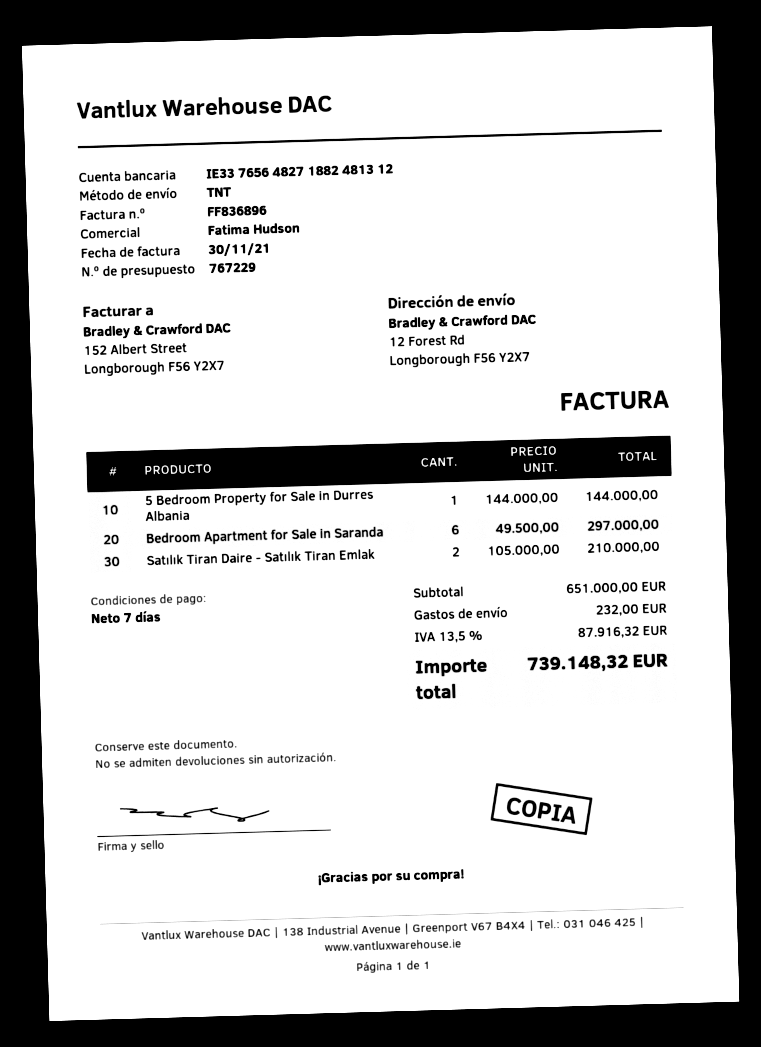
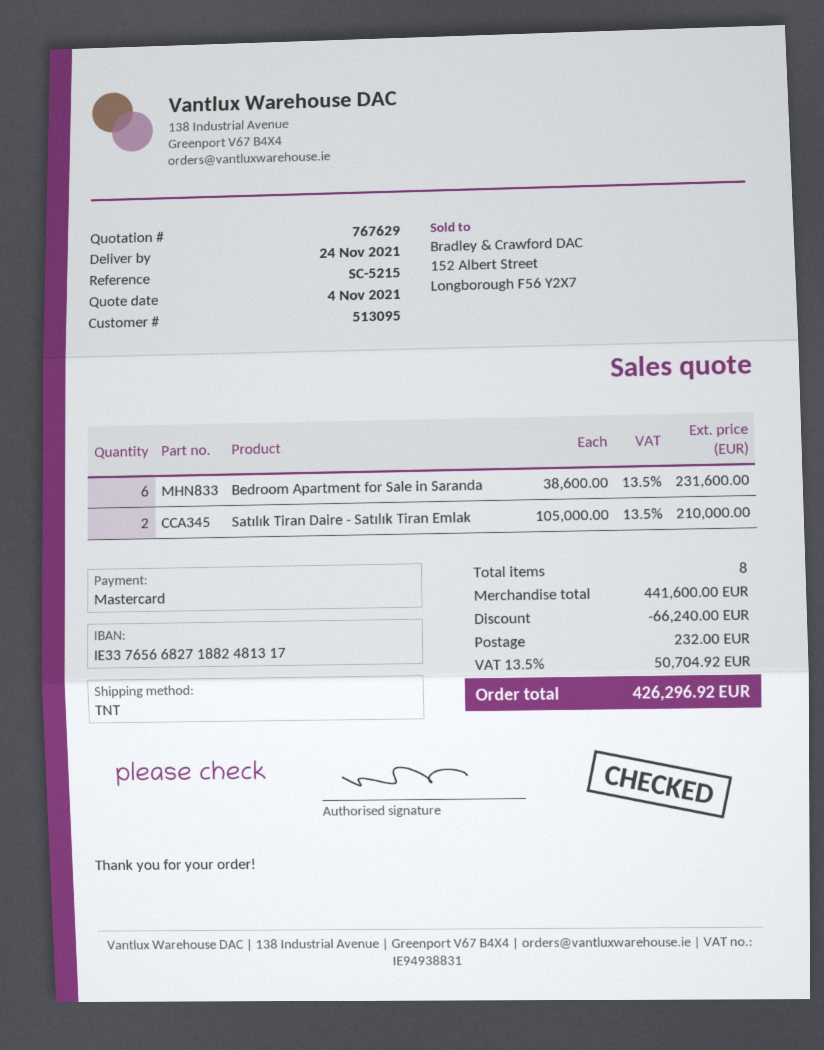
quote number: 767229 -> 767629
bank account: IE33765648271882481312 -> IE33765668271882481317
5 Bedroom Property for Sale in Durres Albania: 1 x 144000.00 = 144000.00 -> none
Bedroom Apartment for Sale in Saranda: 6 x 49500.00 = 297000.00 -> 6 x 38600.00 = 231600.00
subtotal: 651000.00 -> 441600.00
discount: none -> 66240.00
tax: 13.5% = 87916.32 -> 13.5% = 50704.92
total: 739148.32 -> 426296.92

